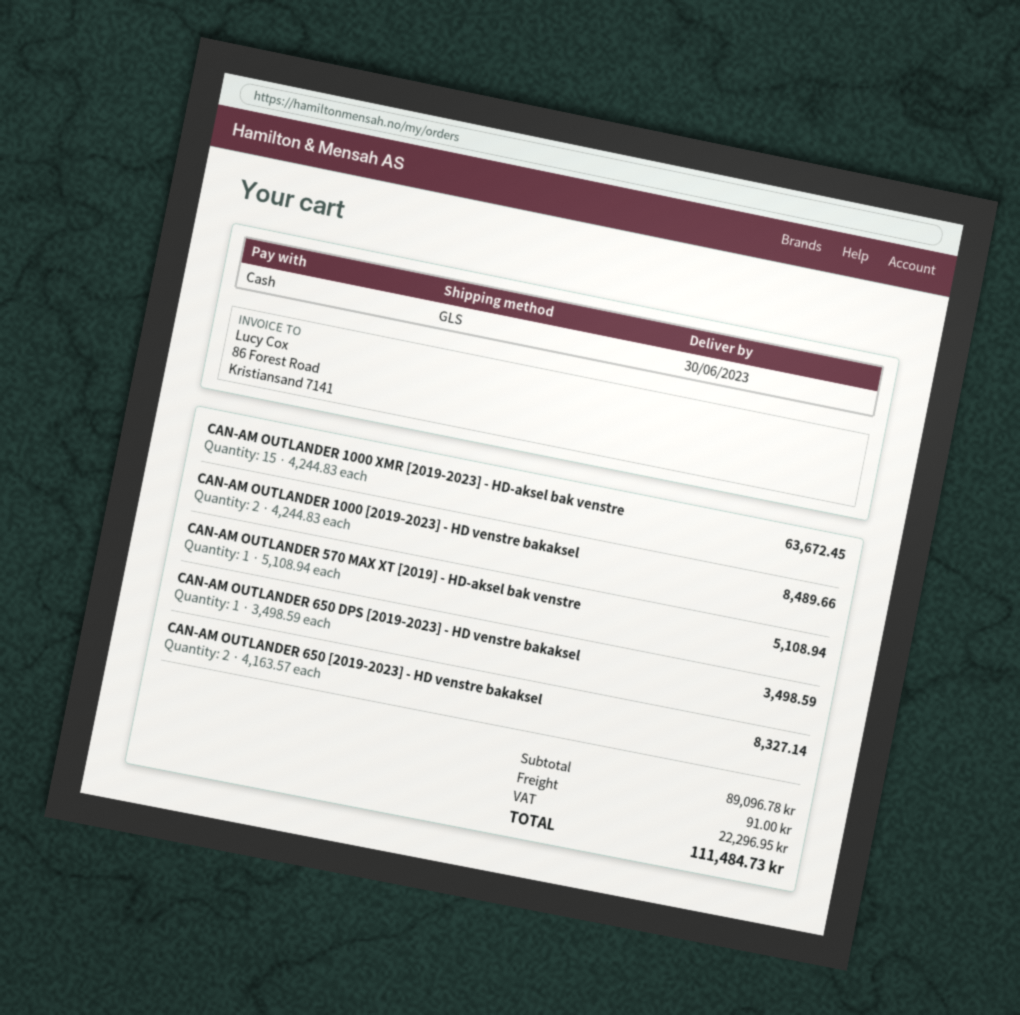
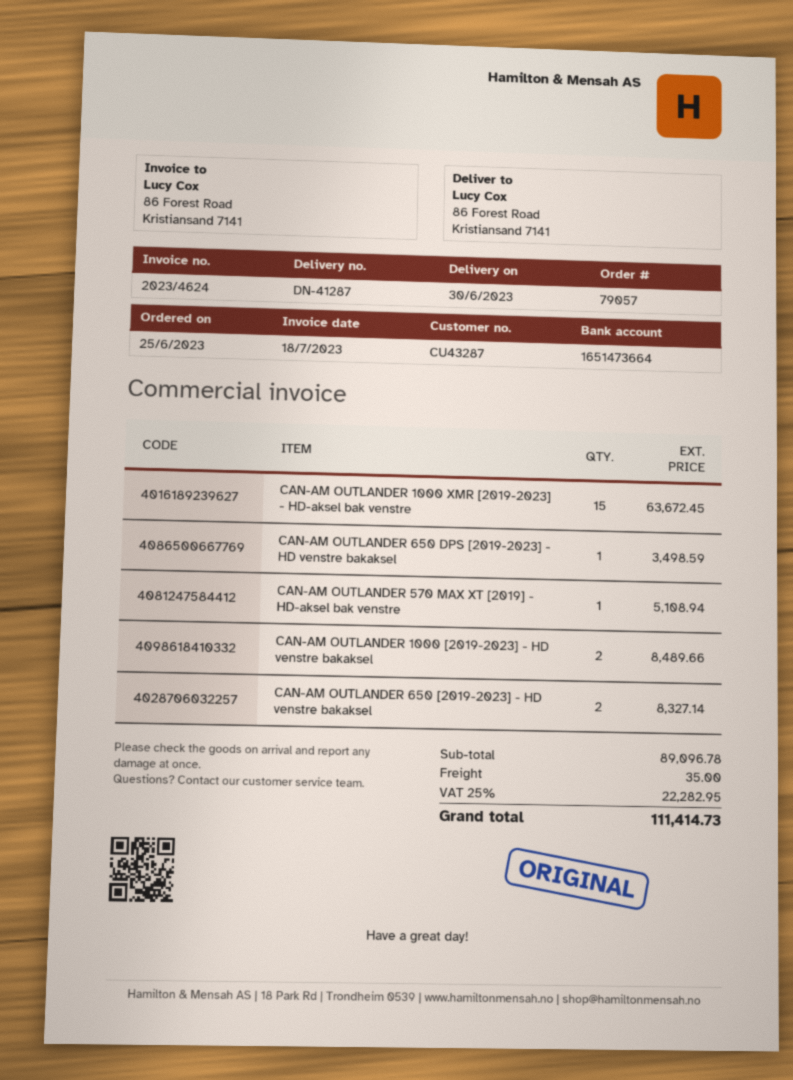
shipping: 91.00 -> 35.00
tax: 22296.95 -> 22282.95
total: 111484.73 -> 111414.73

